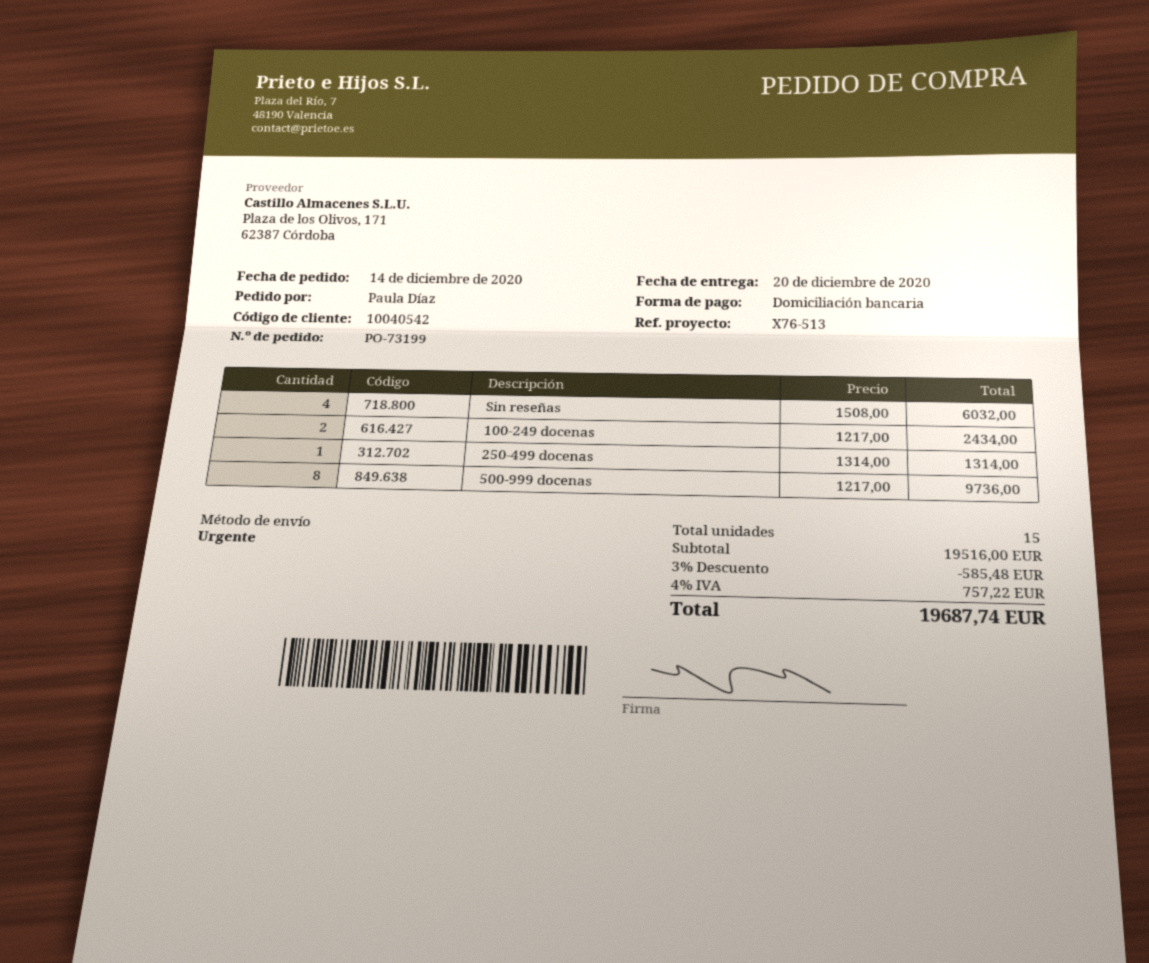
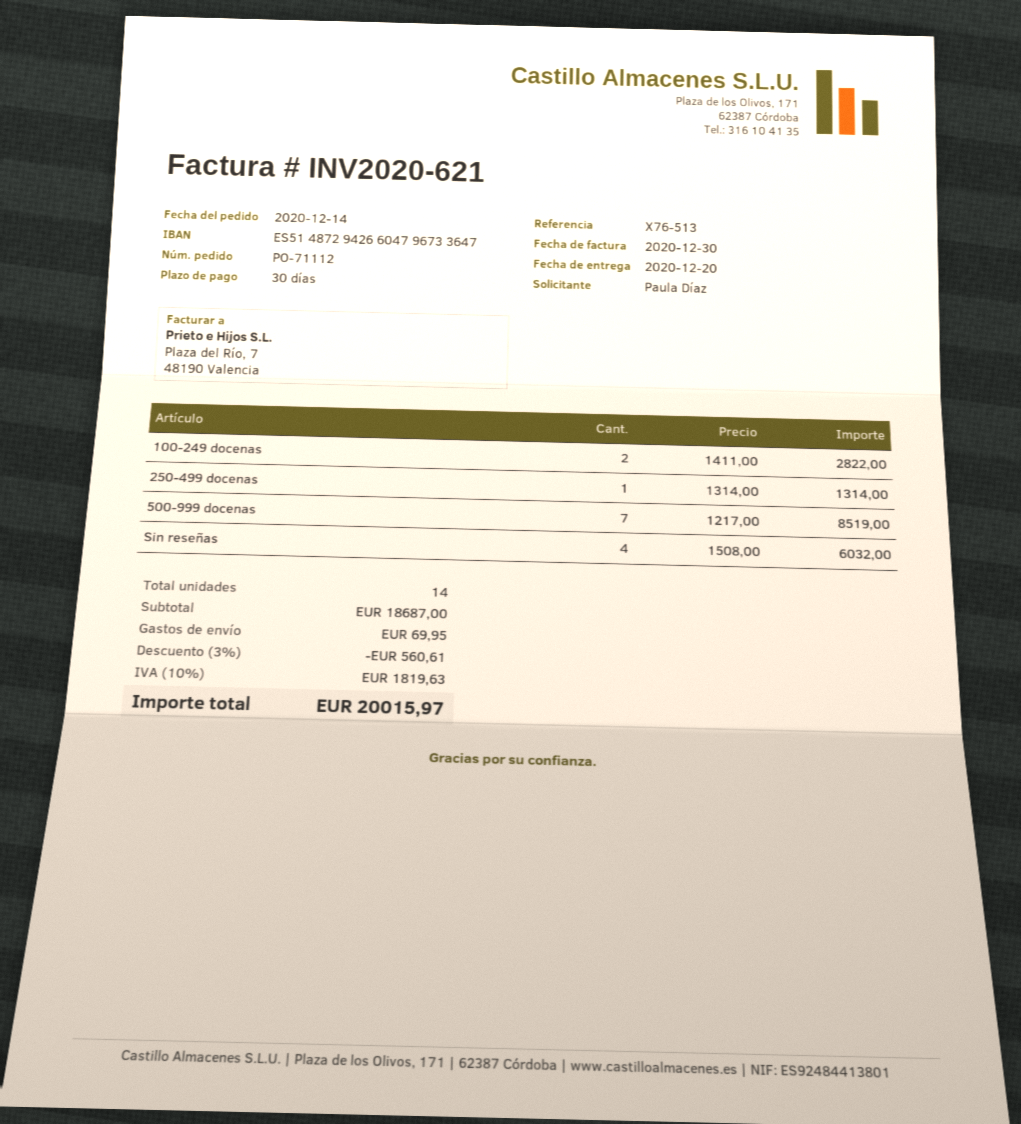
order number: PO-73199 -> PO-71112
100-249 docenas: 2 x 1217.00 = 2434.00 -> 2 x 1411.00 = 2822.00
500-999 docenas: 8 x 1217.00 = 9736.00 -> 7 x 1217.00 = 8519.00
total quantity: 15 -> 14
subtotal: 19516.00 -> 18687.00
discount: 3% = 585.48 -> 3% = 560.61
shipping: none -> 69.95
tax: 4% = 757.22 -> 10% = 1819.63
total: 19687.74 -> 20015.97

